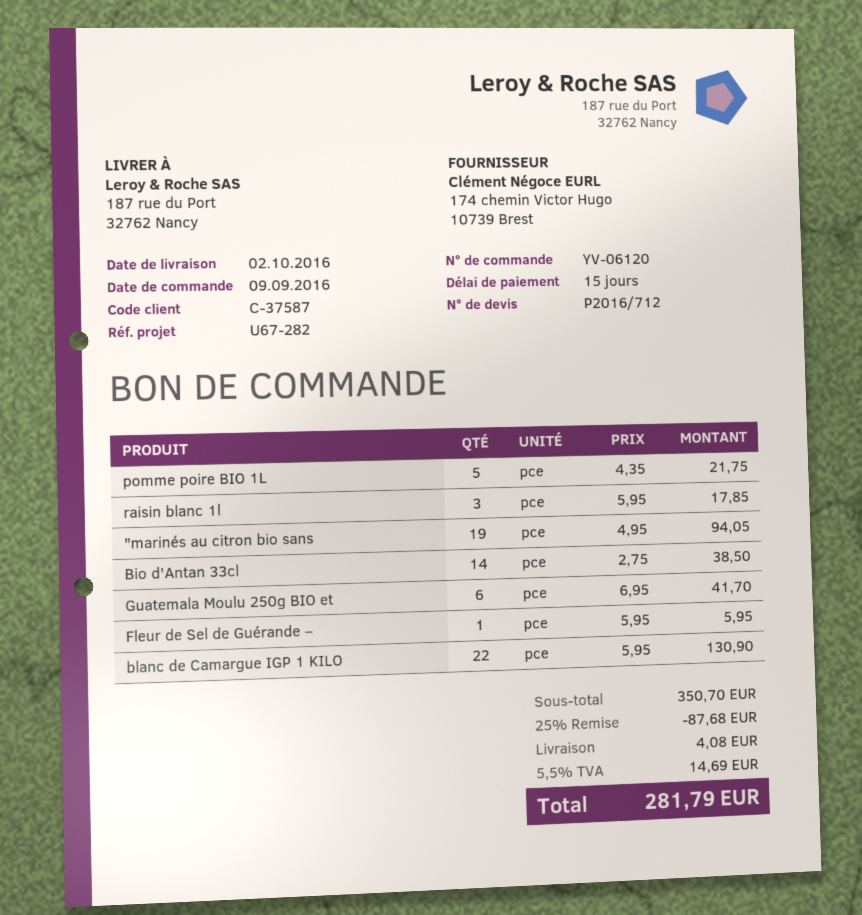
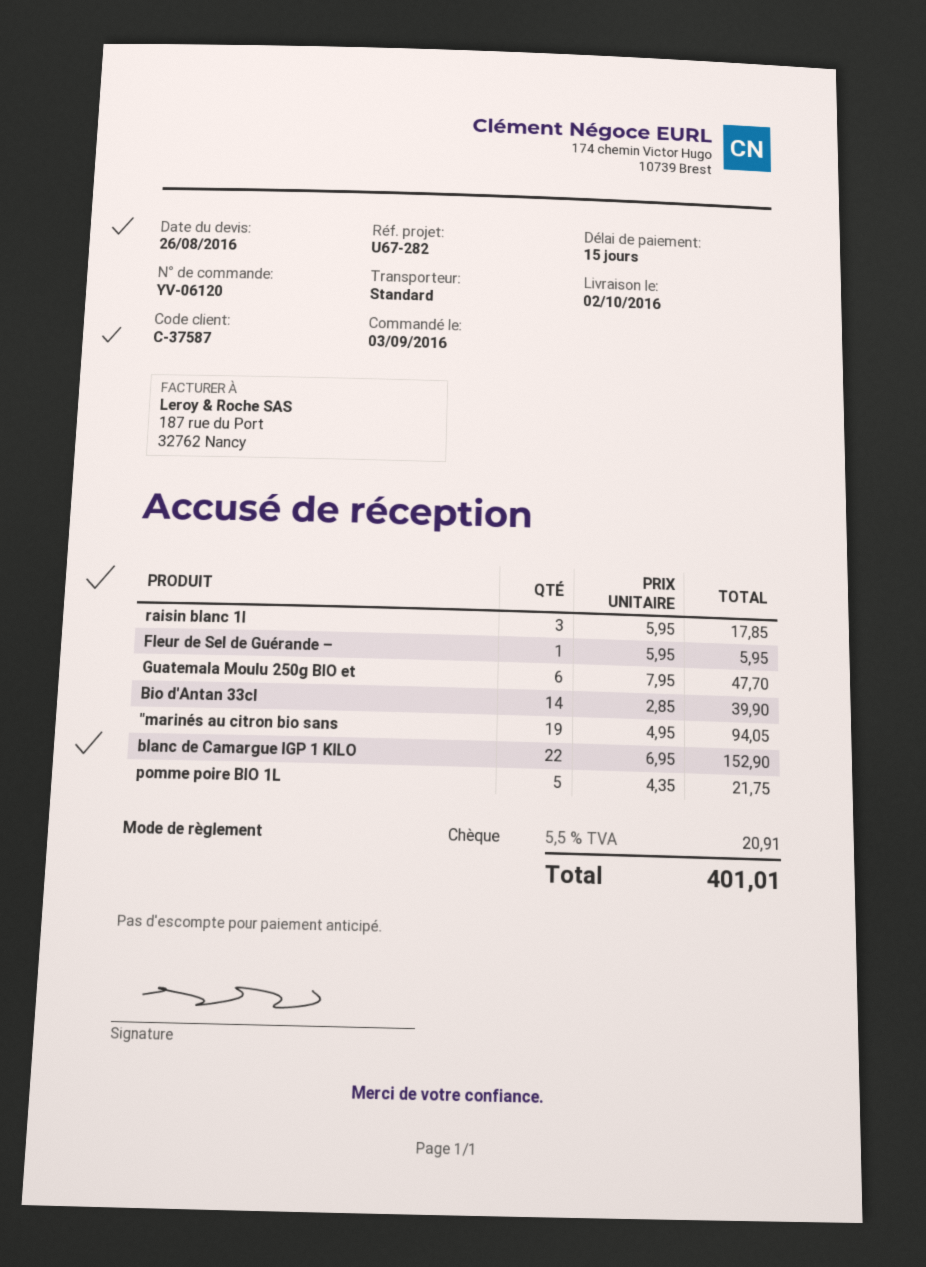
order date: 2016-09-09 -> 2016-09-03
Bio d'Antan 33cl: 14 x 2.75 = 38.50 -> 14 x 2.85 = 39.90
Guatemala Moulu 250g BIO et: 6 x 6.95 = 41.70 -> 6 x 7.95 = 47.70
blanc de Camargue IGP 1 KILO: 22 x 5.95 = 130.90 -> 22 x 6.95 = 152.90
discount: 25% = 87.68 -> none
shipping: 4.08 -> none
tax: 5.5% = 14.69 -> 5.5% = 20.91
total: 281.79 -> 401.01

